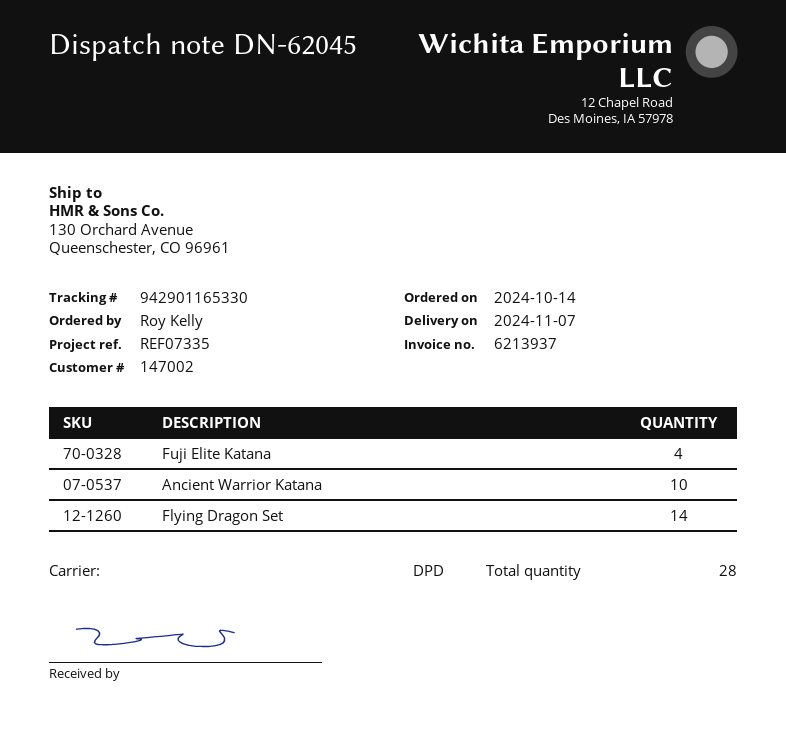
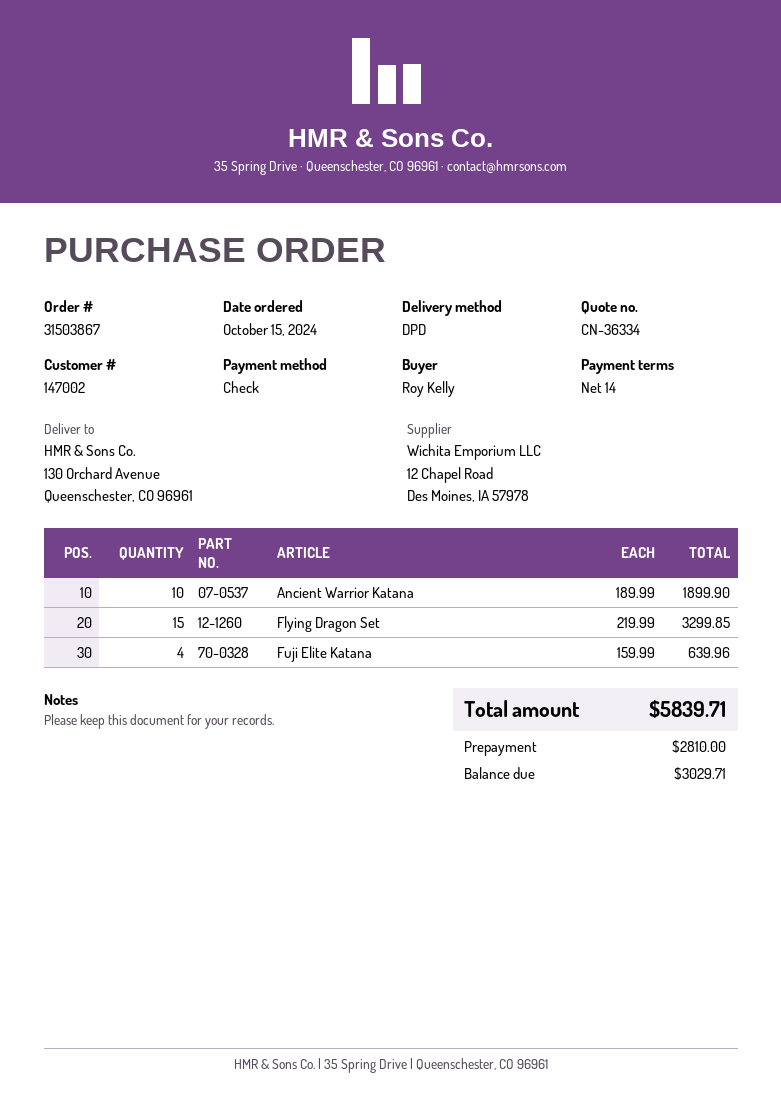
order date: 2024-10-14 -> 2024-10-15
Flying Dragon Set: 14 -> 15

